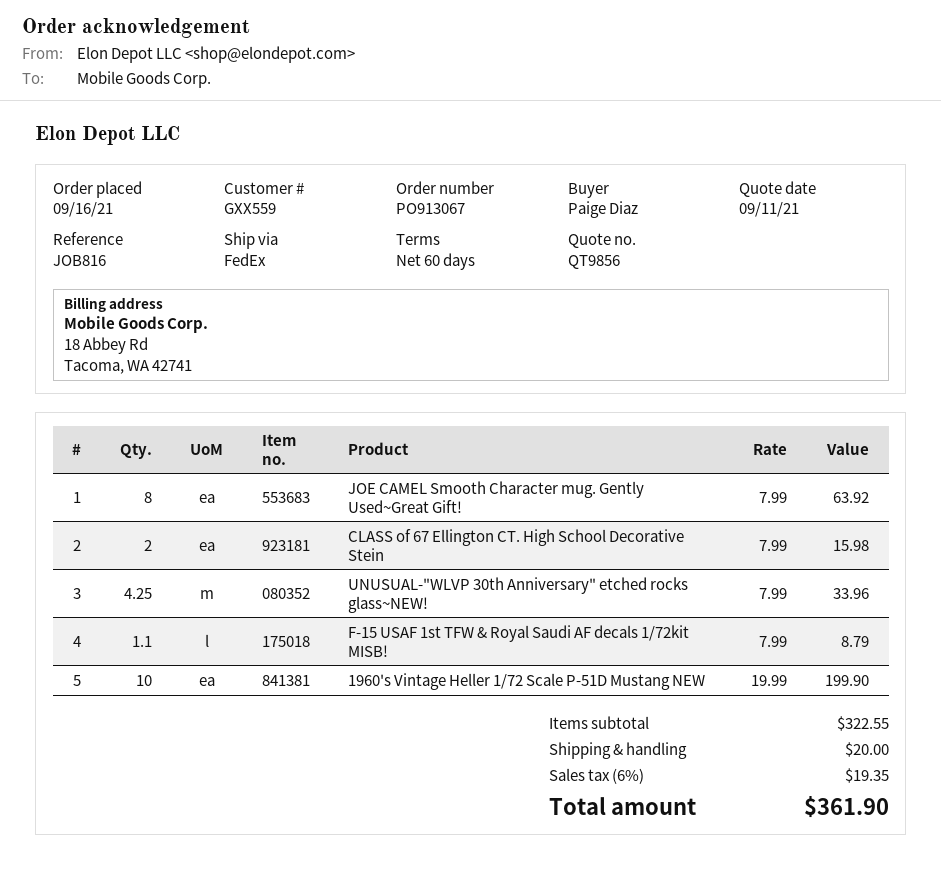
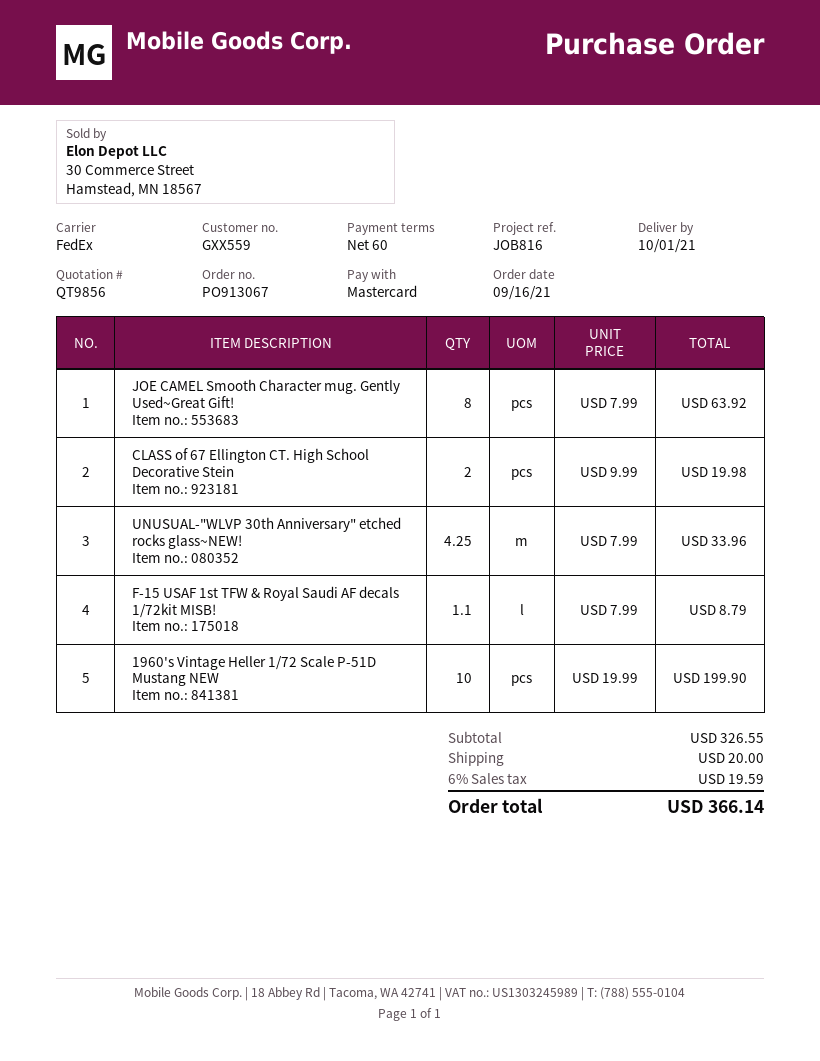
CLASS of 67 Ellington CT. High School Decorative Stein: 2 x 7.99 = 15.98 -> 2 x 9.99 = 19.98
subtotal: 322.55 -> 326.55
tax: 6% = 19.35 -> 6% = 19.59
total: 361.90 -> 366.14

